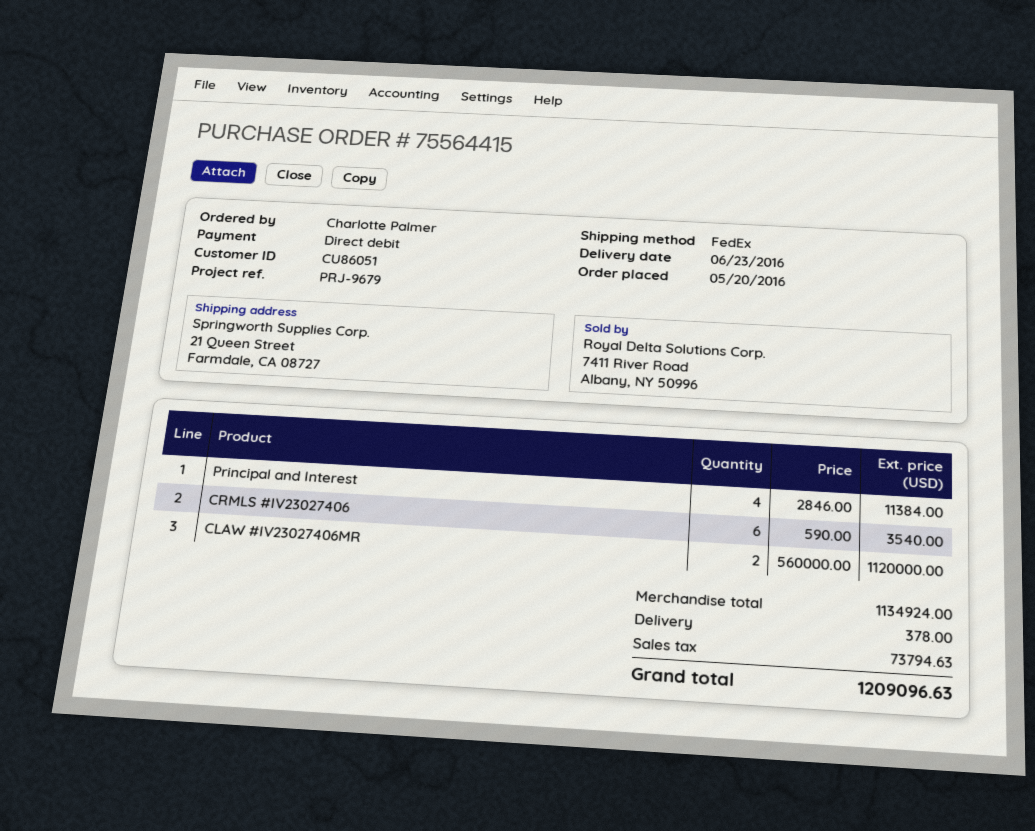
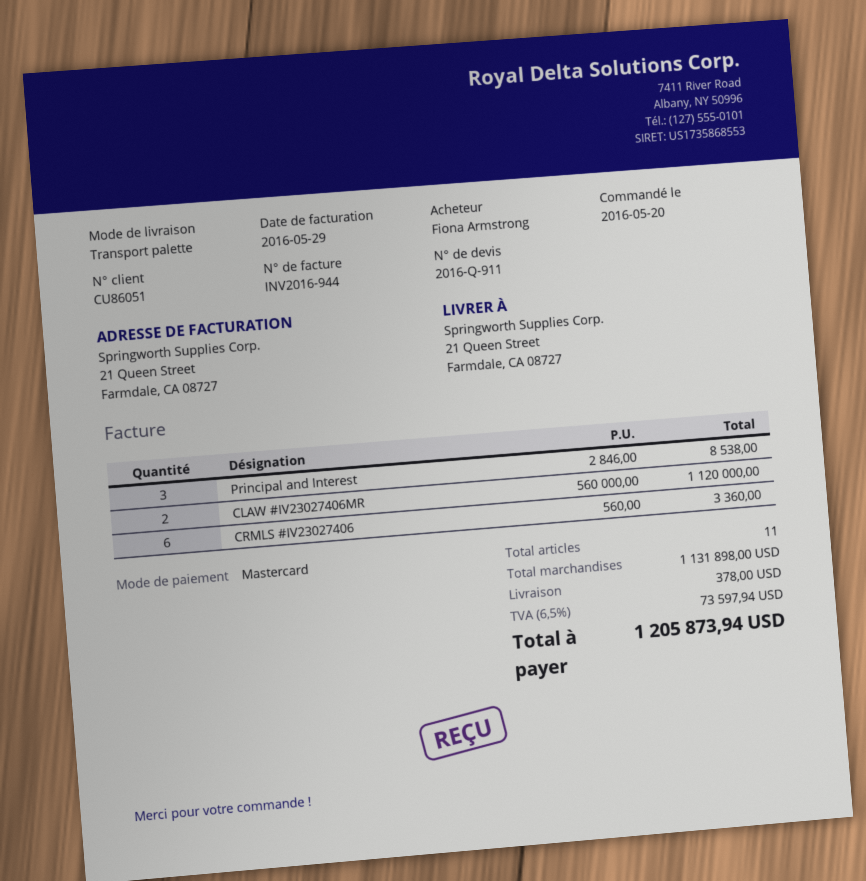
ordered by: Charlotte Palmer -> Fiona Armstrong
payment method: direct debit -> Mastercard
shipping method: FedEx -> pallet freight
Principal and Interest: 4 x 2846.00 = 11384.00 -> 3 x 2846.00 = 8538.00
CRMLS #IV23027406: 6 x 590.00 = 3540.00 -> 6 x 560.00 = 3360.00
subtotal: 1134924.00 -> 1131898.00
tax: 73794.63 -> 73597.94
total: 1209096.63 -> 1205873.94

